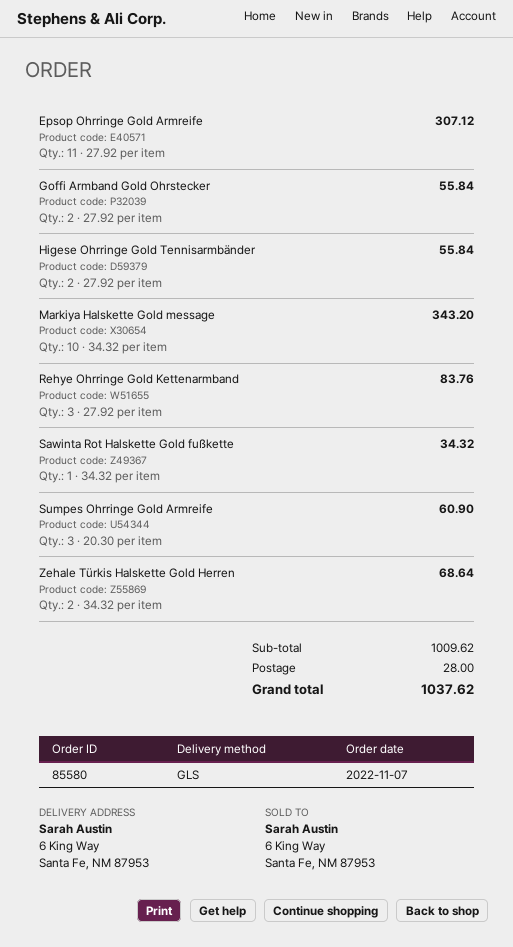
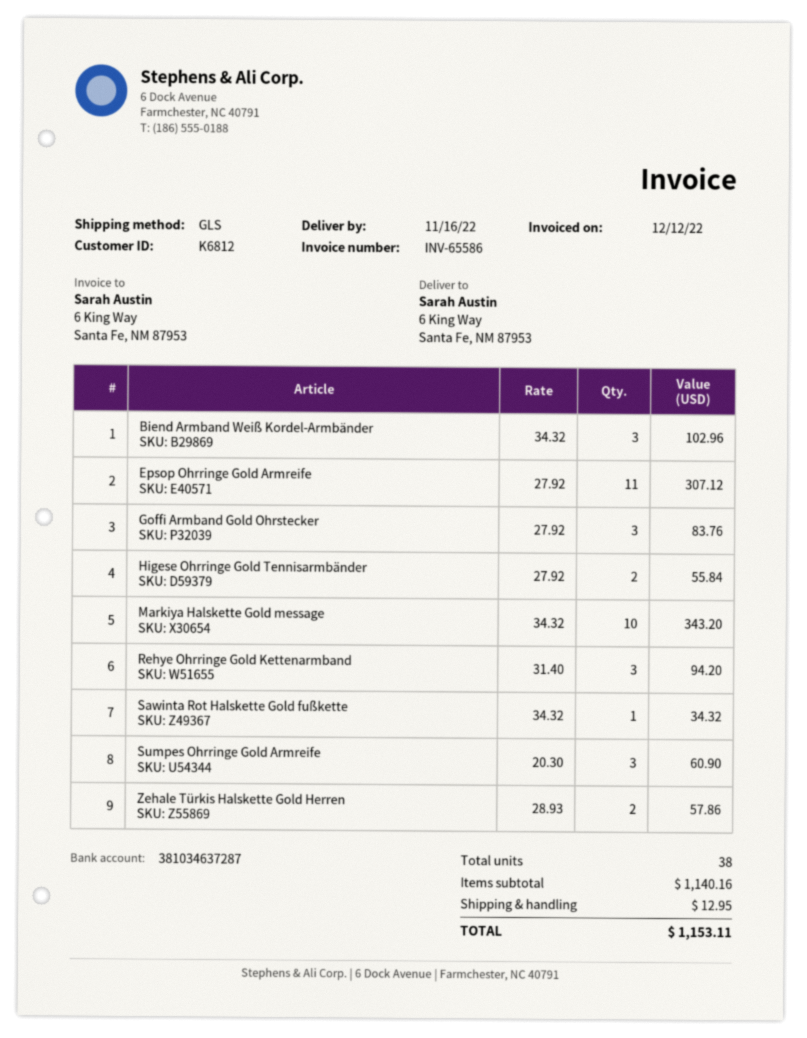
Goffi Armband Gold Ohrstecker: 2 x 27.92 = 55.84 -> 3 x 27.92 = 83.76
Rehye Ohrringe Gold Kettenarmband: 3 x 27.92 = 83.76 -> 3 x 31.40 = 94.20
Zehale Türkis Halskette Gold Herren: 2 x 34.32 = 68.64 -> 2 x 28.93 = 57.86
Biend Armband Weiß Kordel-Armbänder: none -> 3 x 34.32 = 102.96
subtotal: 1009.62 -> 1140.16
shipping: 28.00 -> 12.95
total: 1037.62 -> 1153.11

